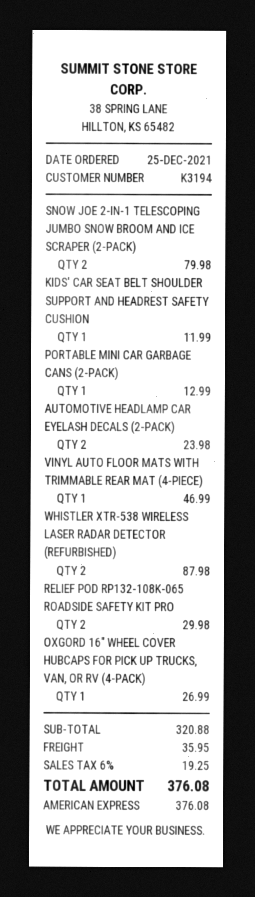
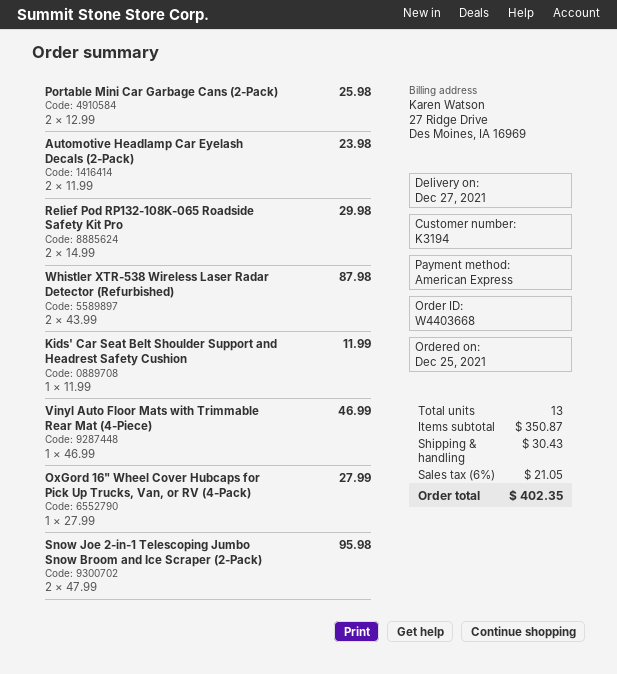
SNOW JOE 2-IN-1 TELESCOPING JUMBO SNOW BROOM AND ICE SCRAPER (2-PACK): 2 for 79.98 -> 2 for 95.98
PORTABLE MINI CAR GARBAGE CANS (2-PACK): 1 for 12.99 -> 2 for 25.98
OXGORD 16" WHEEL COVER HUBCAPS FOR PICK UP TRUCKS, VAN, OR RV (4-PACK): 1 for 26.99 -> 1 for 27.99
subtotal: 320.88 -> 350.87
shipping: 35.95 -> 30.43
tax: 6% = 19.25 -> 6% = 21.05
total: 376.08 -> 402.35

